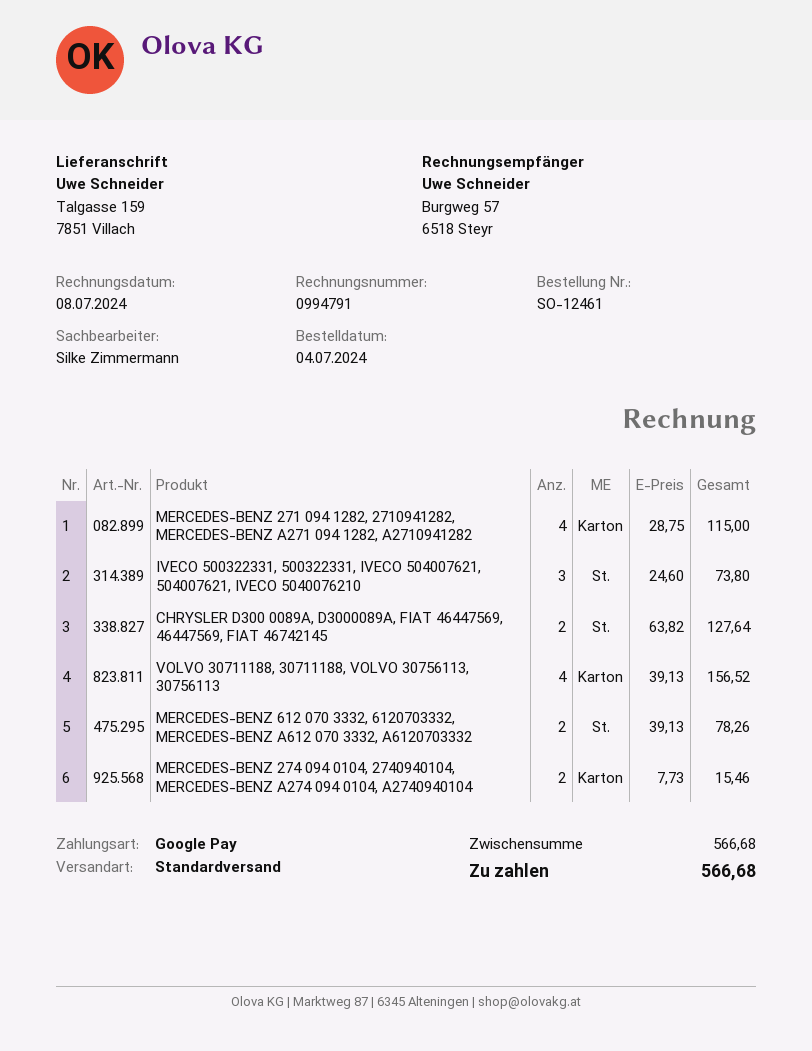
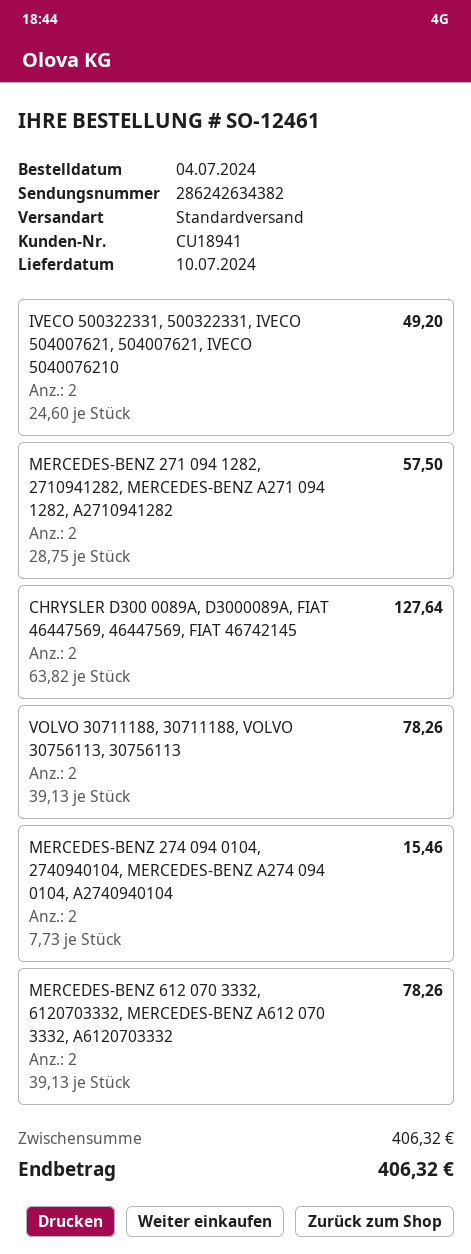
MERCEDES-BENZ 271 094 1282, 2710941282, MERCEDES-BENZ A271 094 1282, A2710941282: 4 x 28.75 = 115.00 -> 2 x 28.75 = 57.50
IVECO 500322331, 500322331, IVECO 504007621, 504007621, IVECO 5040076210: 3 x 24.60 = 73.80 -> 2 x 24.60 = 49.20
VOLVO 30711188, 30711188, VOLVO 30756113, 30756113: 4 x 39.13 = 156.52 -> 2 x 39.13 = 78.26
subtotal: 566.68 -> 406.32
total: 566.68 -> 406.32

